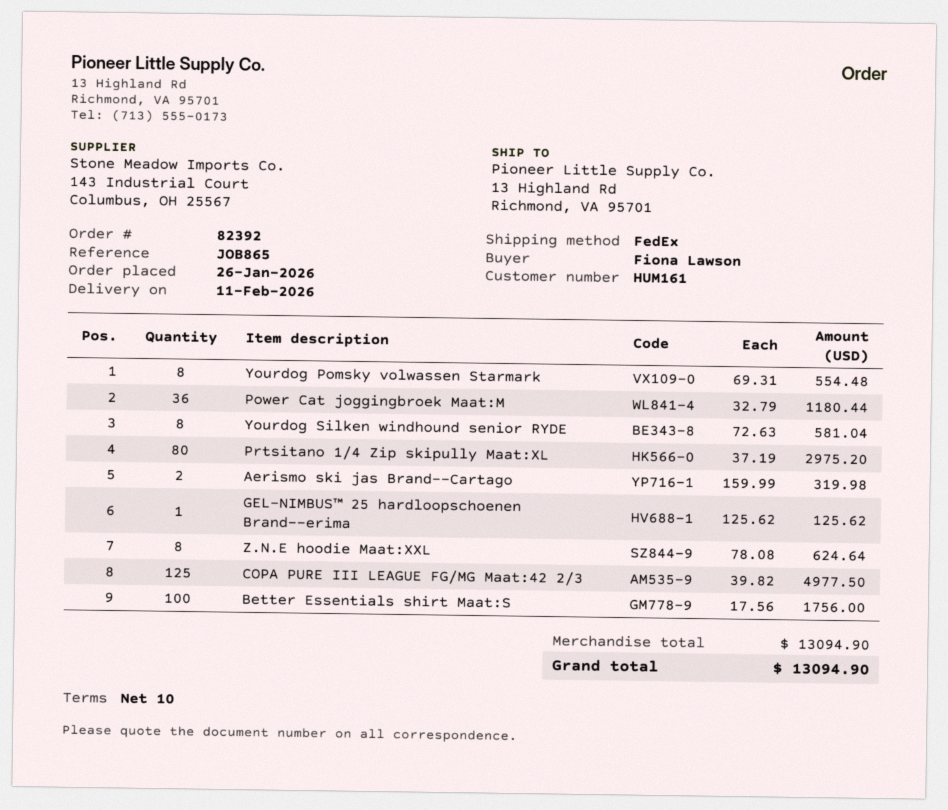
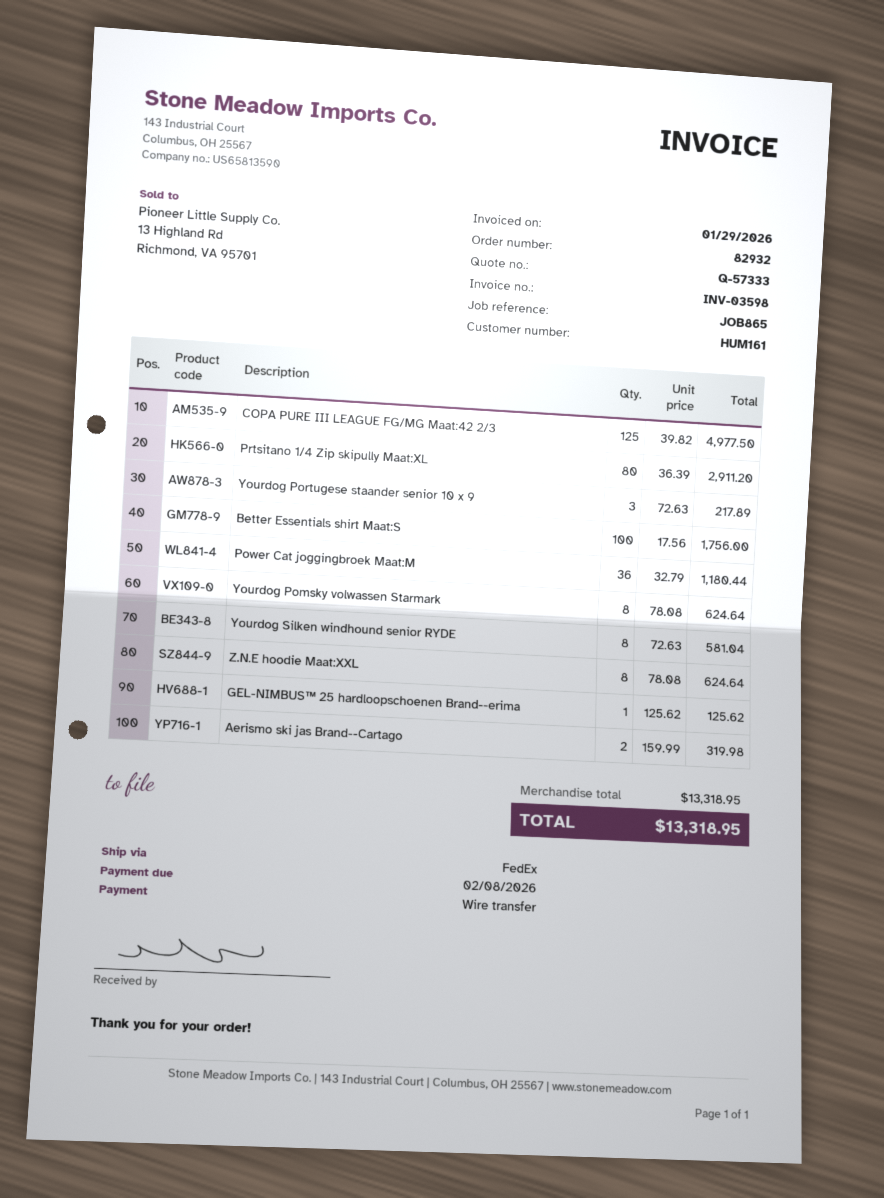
order number: 82392 -> 82932
Yourdog Pomsky volwassen Starmark: 8 x 69.31 = 554.48 -> 8 x 78.08 = 624.64
Prtsitano 1/4 Zip skipully Maat:XL: 80 x 37.19 = 2975.20 -> 80 x 36.39 = 2911.20
Yourdog Portugese staander senior 10 x 9: none -> 3 x 72.63 = 217.89
subtotal: 13094.90 -> 13318.95
total: 13094.90 -> 13318.95

